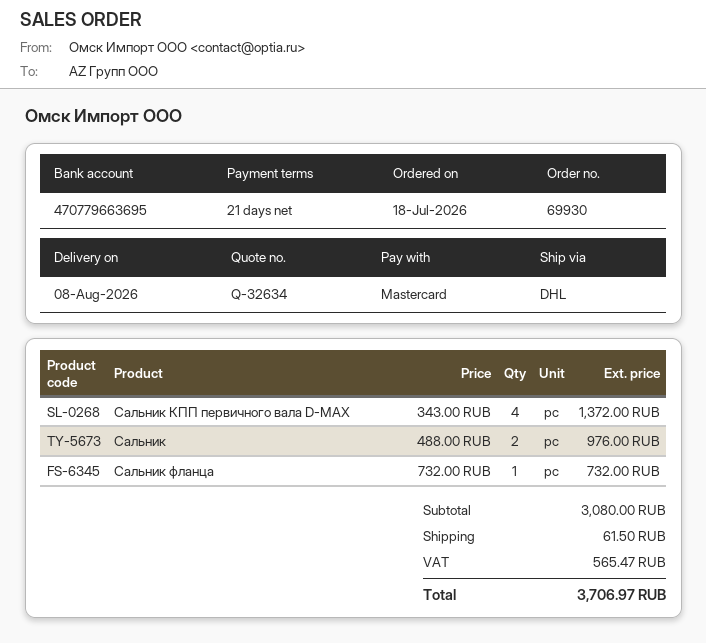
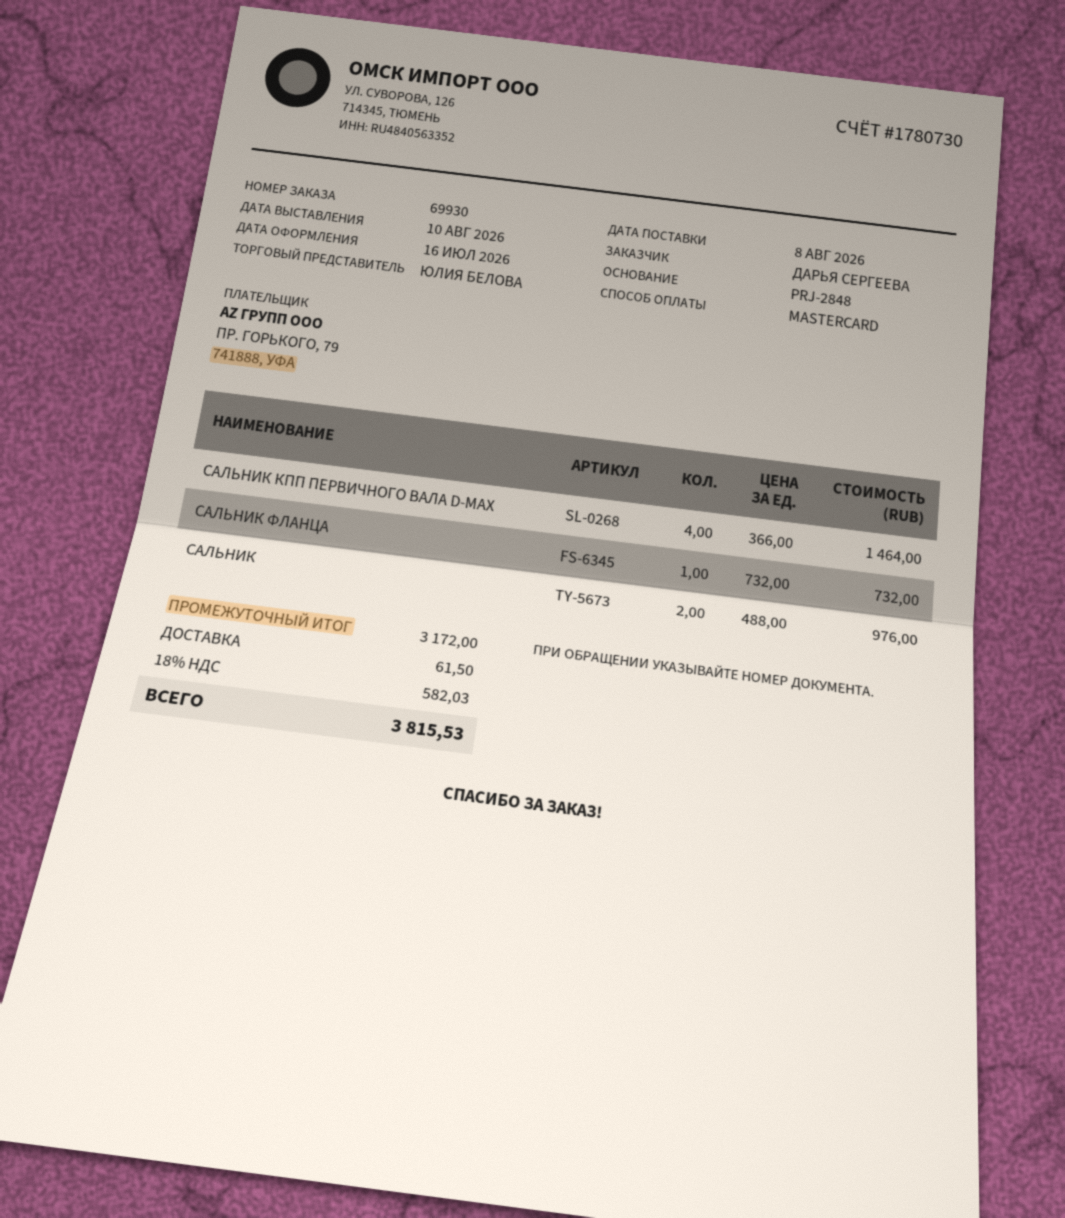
order date: 2026-07-18 -> 2026-07-16
Сальник КПП первичного вала D-MAX: 4 x 343.00 = 1372.00 -> 4 x 366.00 = 1464.00
subtotal: 3080.00 -> 3172.00
tax: 565.47 -> 582.03
total: 3706.97 -> 3815.53

